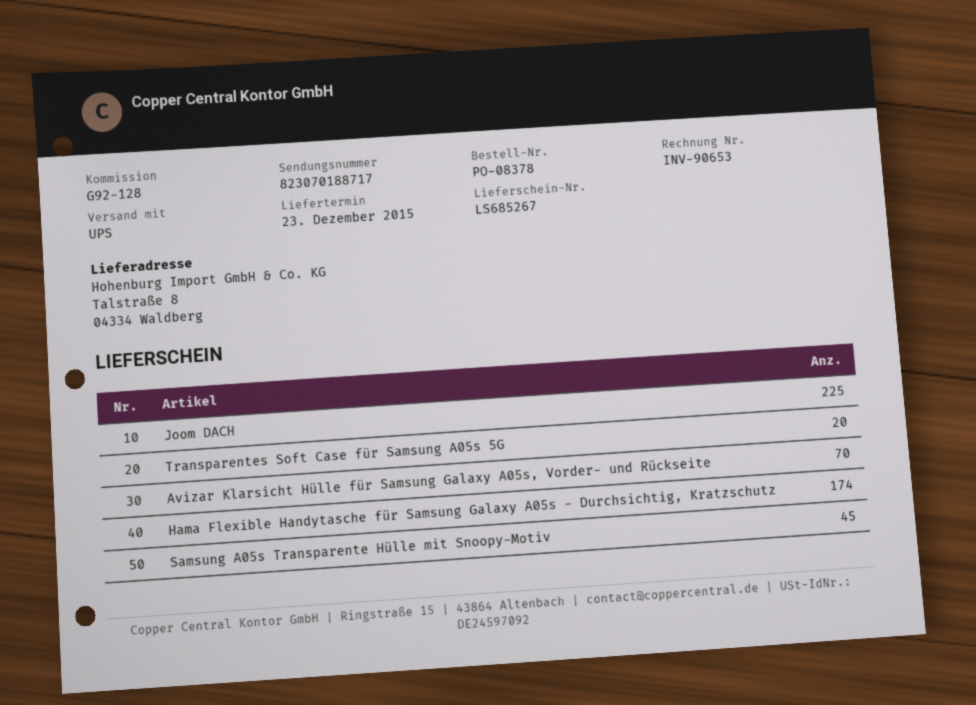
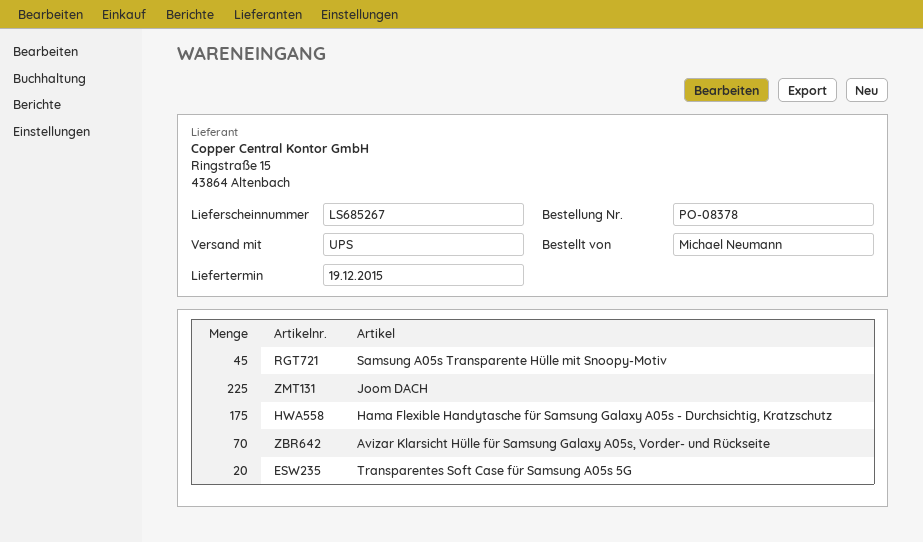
delivery date: 2015-12-23 -> 2015-12-19
Hama Flexible Handytasche für Samsung Galaxy A05s - Durchsichtig, Kratzschutz: 174 -> 175

